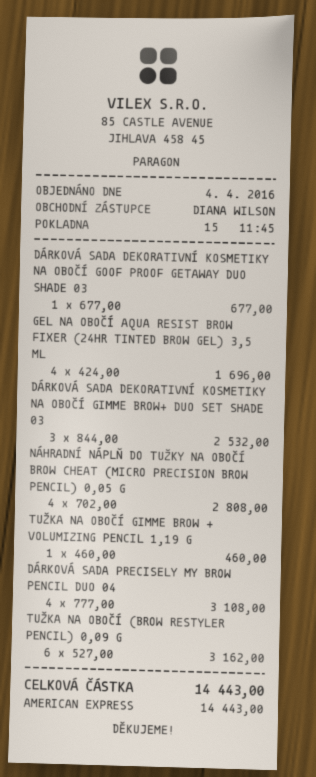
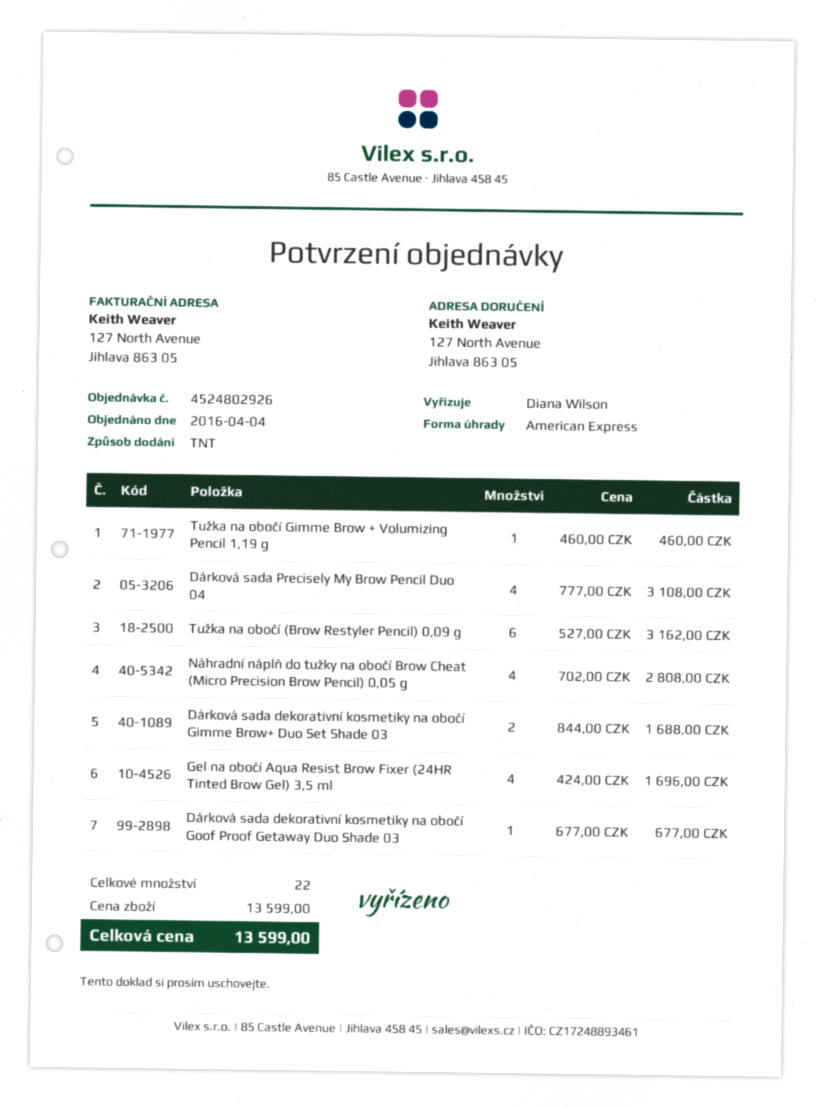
DÁRKOVÁ SADA DEKORATIVNÍ KOSMETIKY NA OBOČÍ GIMME BROW+ DUO SET SHADE 03: 3 x 844.00 = 2532.00 -> 2 x 844.00 = 1688.00
total: 14443.00 -> 13599.00

